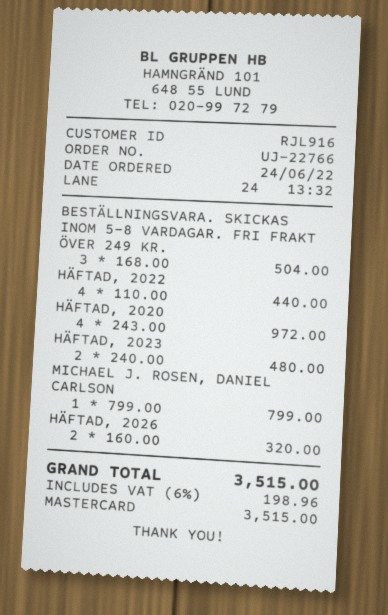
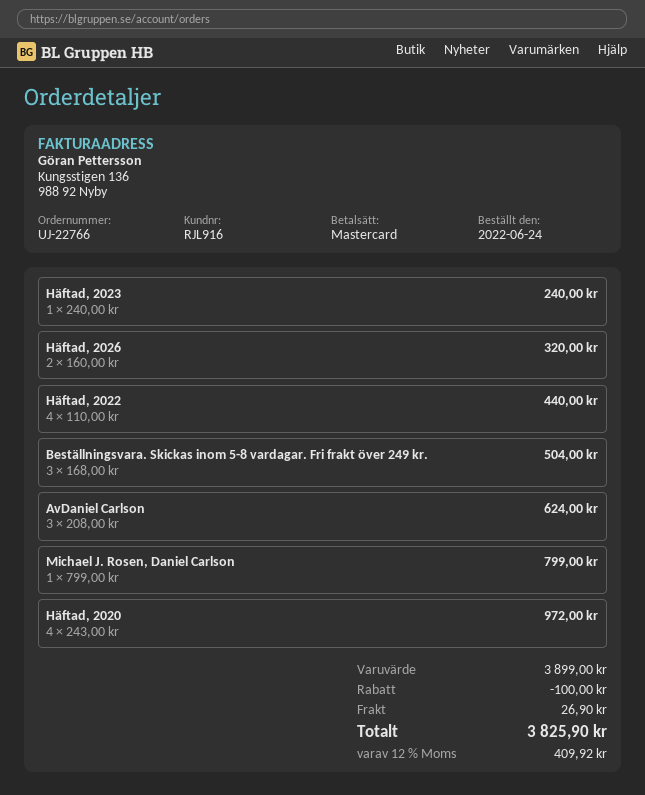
HÄFTAD, 2023: 2 x 240.00 = 480.00 -> 1 x 240.00 = 240.00
AvDaniel Carlson: none -> 3 x 208.00 = 624.00
discount: none -> 100.00
shipping: none -> 26.90
tax: 6% = 198.96 -> 12% = 409.92
total: 3515.00 -> 3825.90

